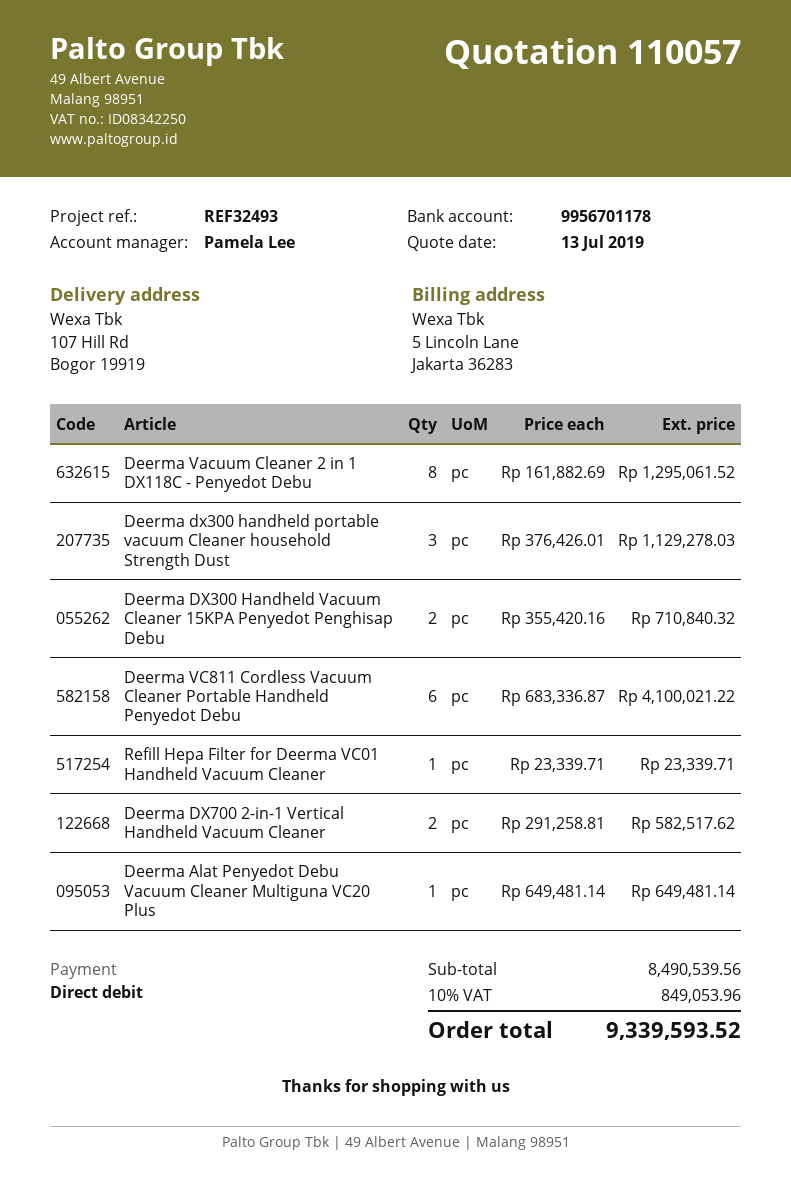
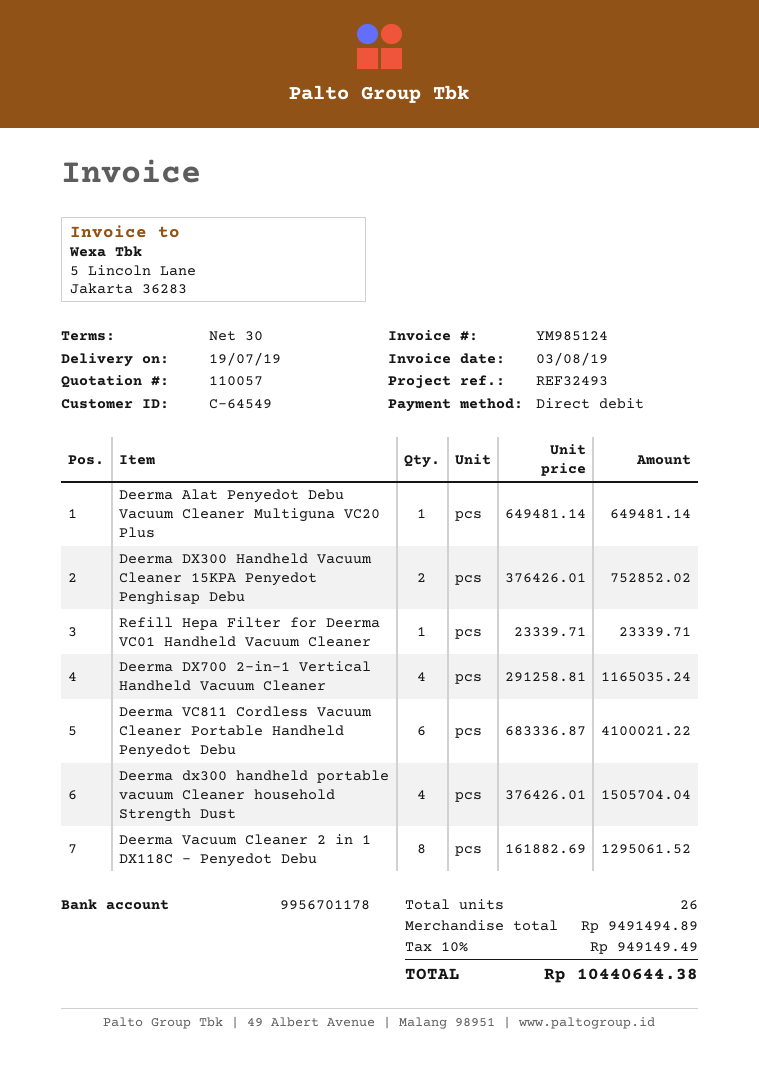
Deerma dx300 handheld portable vacuum Cleaner household Strength Dust: 3 x 376426.01 = 1129278.03 -> 4 x 376426.01 = 1505704.04
Deerma DX300 Handheld Vacuum Cleaner 15KPA Penyedot Penghisap Debu: 2 x 355420.16 = 710840.32 -> 2 x 376426.01 = 752852.02
Deerma DX700 2-in-1 Vertical Handheld Vacuum Cleaner: 2 x 291258.81 = 582517.62 -> 4 x 291258.81 = 1165035.24
subtotal: 8490539.56 -> 9491494.89
tax: 10% = 849053.96 -> 10% = 949149.49
total: 9339593.52 -> 10440644.38

